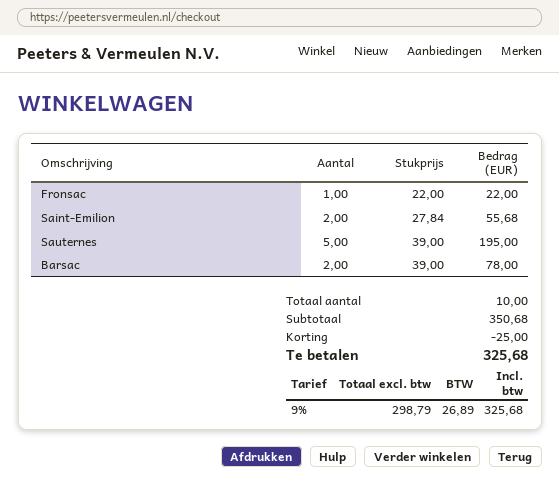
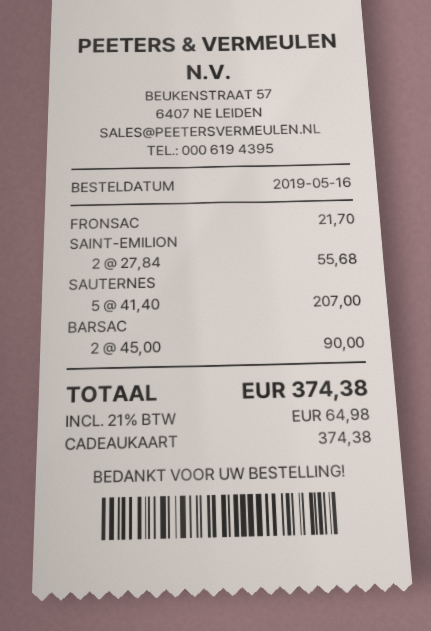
Fronsac: 1 x 22.00 = 22.00 -> 1 x 21.70 = 21.70
Sauternes: 5 x 39.00 = 195.00 -> 5 x 41.40 = 207.00
Barsac: 2 x 39.00 = 78.00 -> 2 x 45.00 = 90.00
discount: 25.00 -> none
tax: 9% = 26.89 -> 21% = 64.98
total: 325.68 -> 374.38

